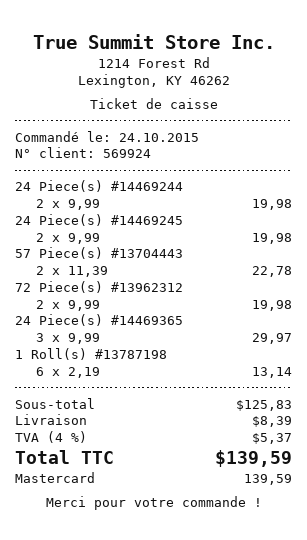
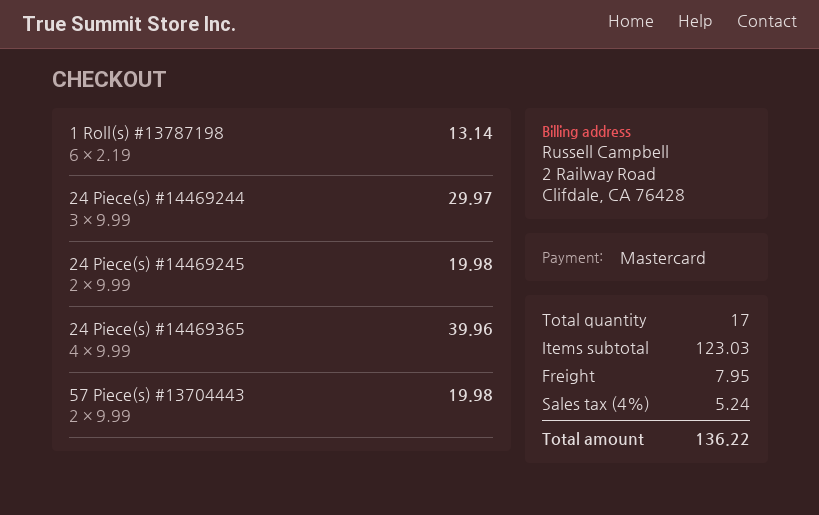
24 Piece(s) #14469244: 2 x 9.99 = 19.98 -> 3 x 9.99 = 29.97
57 Piece(s) #13704443: 2 x 11.39 = 22.78 -> 2 x 9.99 = 19.98
72 Piece(s) #13962312: 2 x 9.99 = 19.98 -> none
24 Piece(s) #14469365: 3 x 9.99 = 29.97 -> 4 x 9.99 = 39.96
subtotal: 125.83 -> 123.03
shipping: 8.39 -> 7.95
tax: 4% = 5.37 -> 4% = 5.24
total: 139.59 -> 136.22

